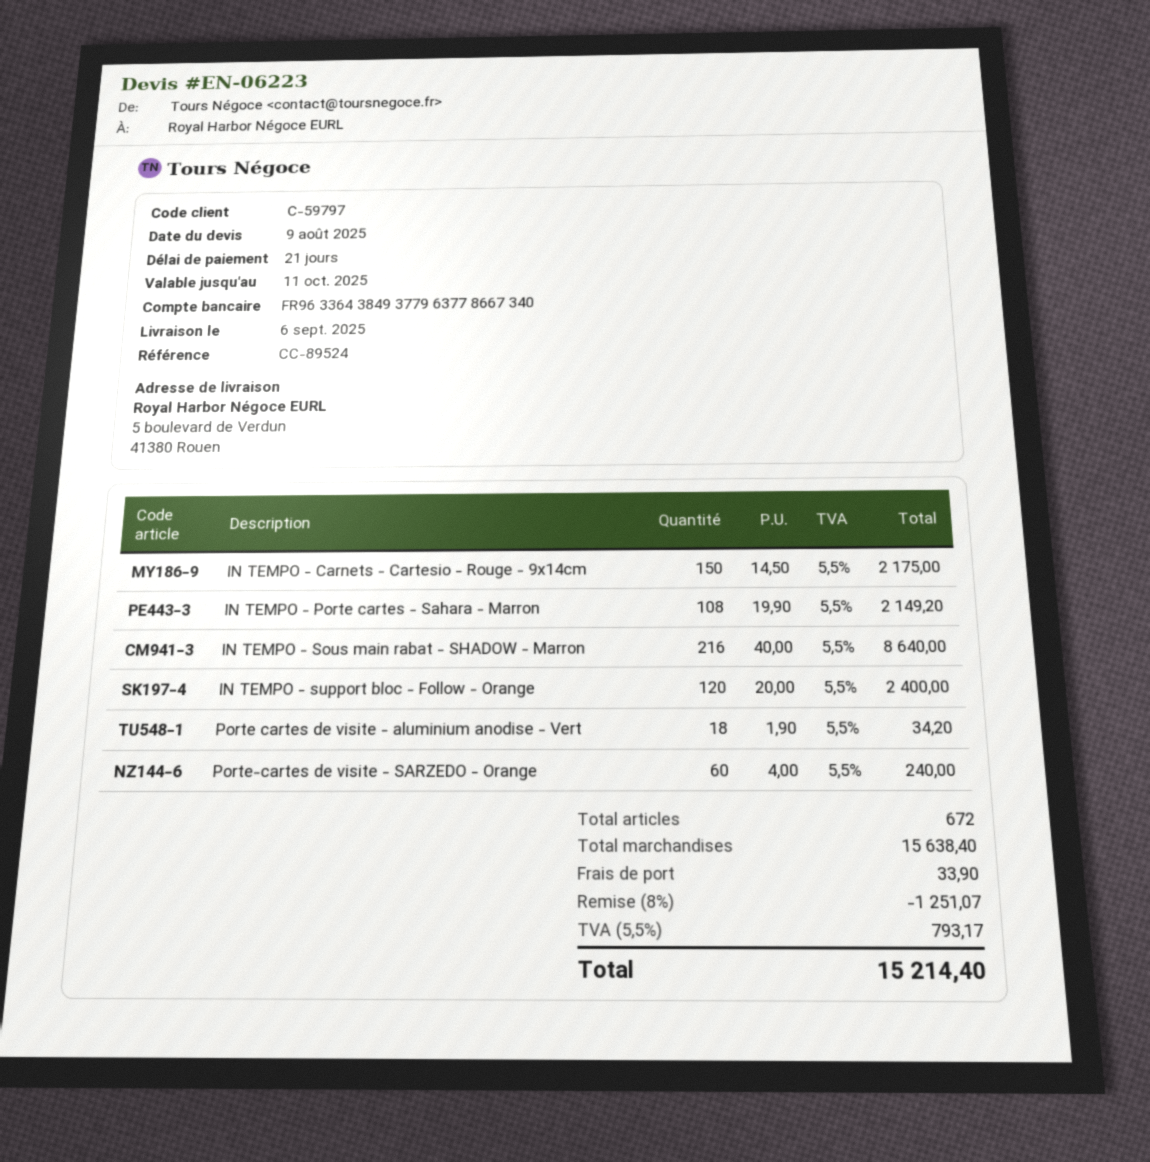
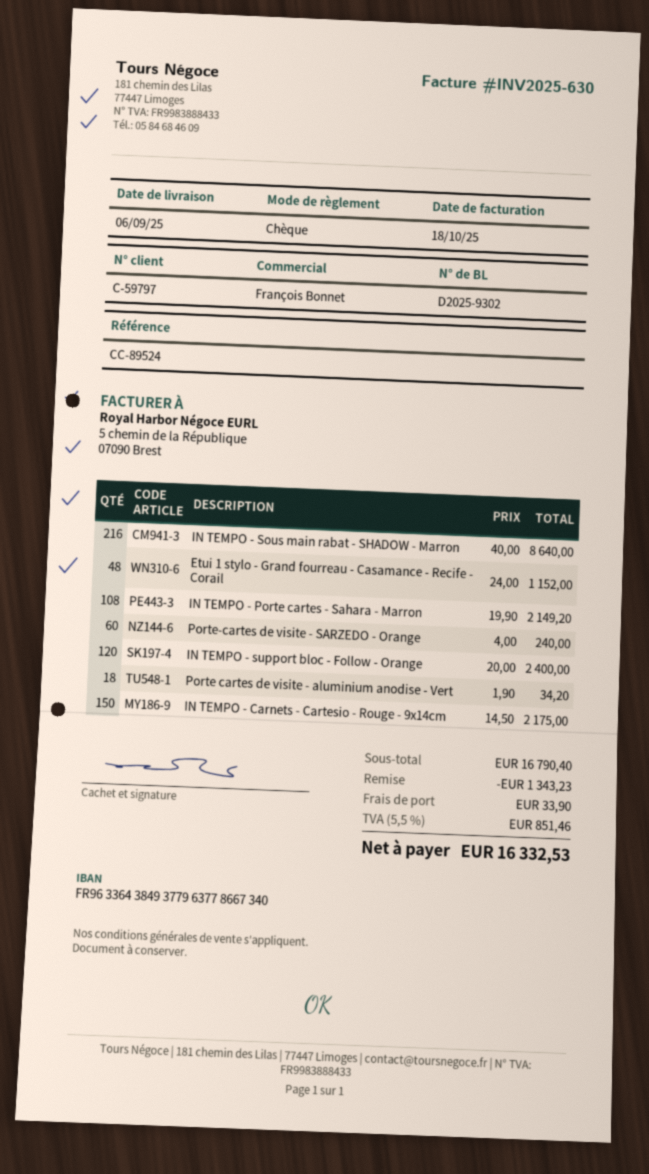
Etui 1 stylo - Grand fourreau - Casamance - Recife - Corail: none -> 48 x 24.00 = 1152.00
subtotal: 15638.40 -> 16790.40
discount: 1251.07 -> 1343.23
tax: 5.5% = 793.17 -> 5.5% = 851.46
total: 15214.40 -> 16332.53

